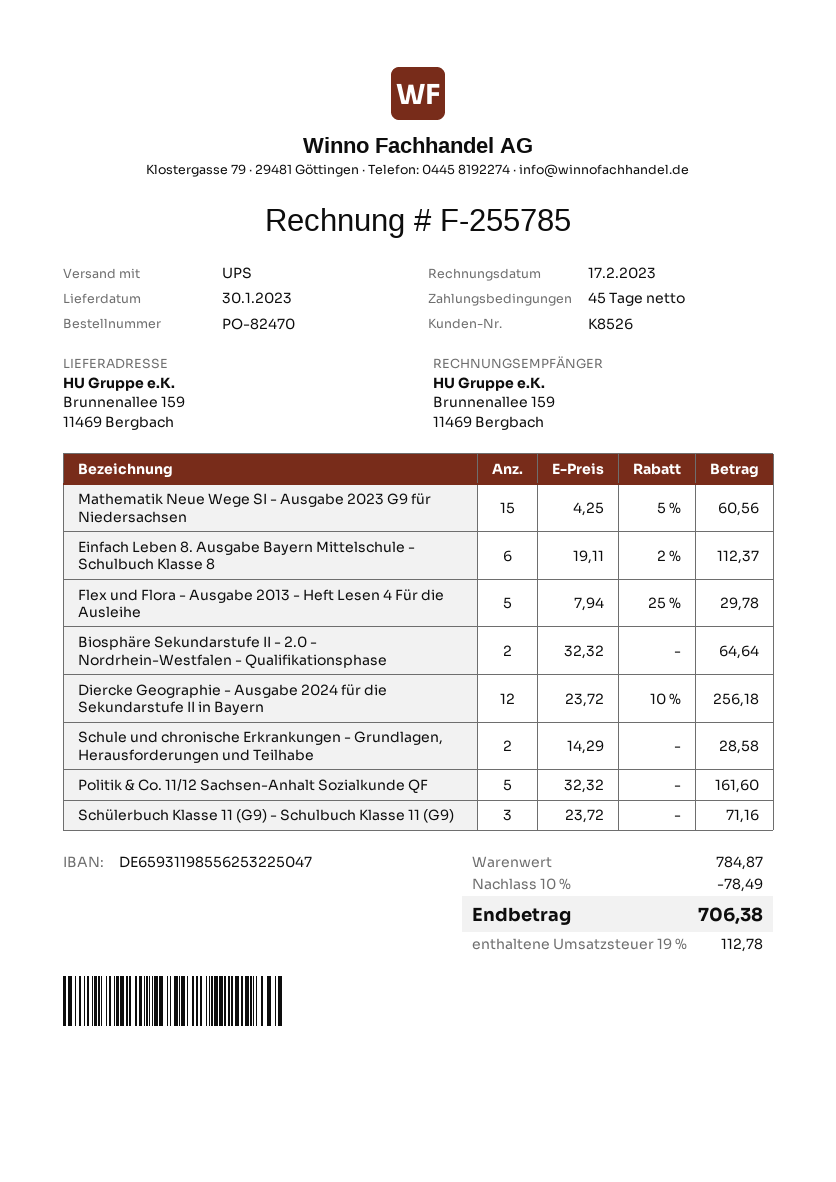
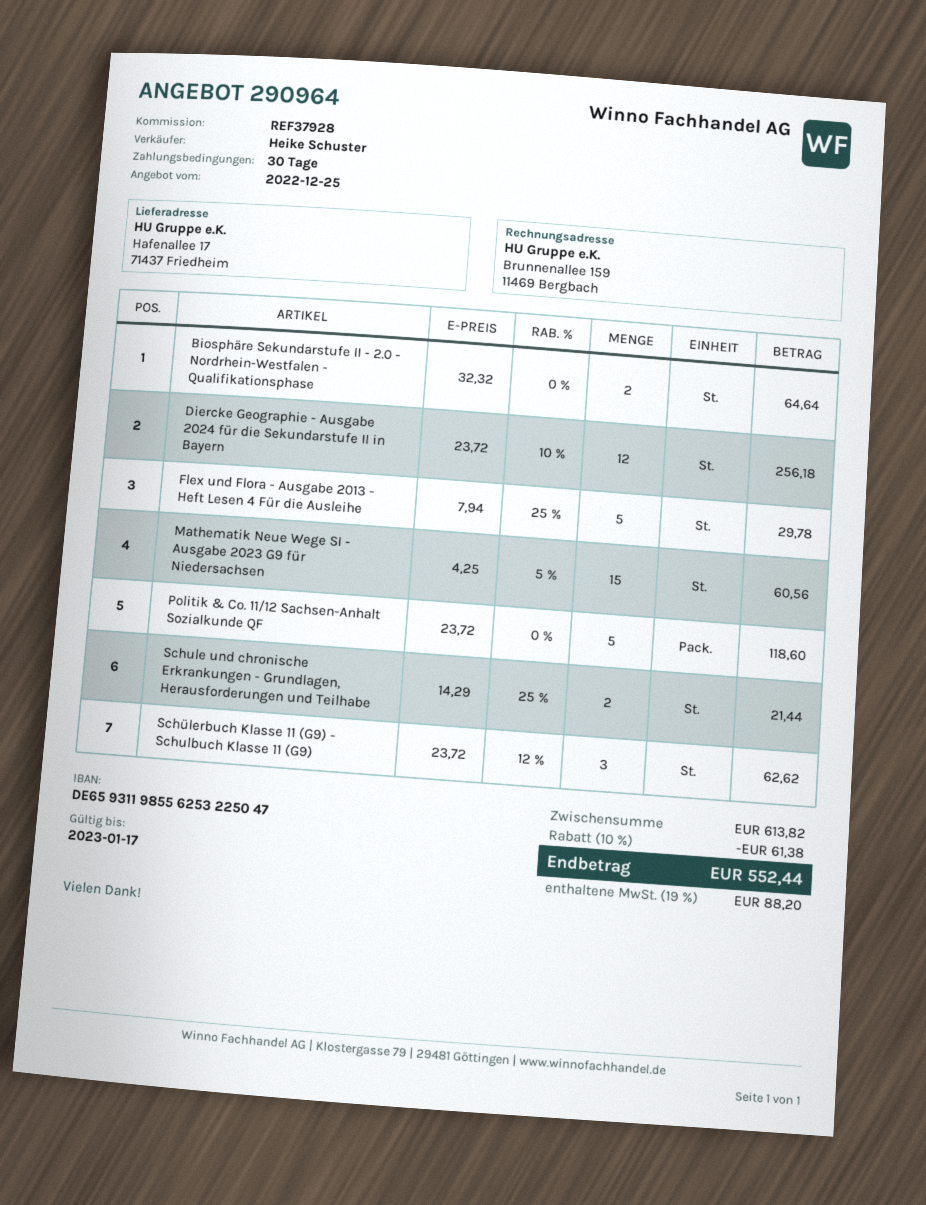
payment terms: 45 days -> 30 days
ship to: Brunnenallee 159, 11469 Bergbach -> Hafenallee 17, 71437 Friedheim
Einfach Leben 8. Ausgabe Bayern Mittelschule - Schulbuch Klasse 8: 6 x 19.11 - 2% = 112.37 -> none
Schule und chronische Erkrankungen - Grundlagen, Herausforderungen und Teilhabe: 2 x 14.29 = 28.58 -> 2 x 14.29 - 25% = 21.44
Politik & Co. 11/12 Sachsen-Anhalt Sozialkunde QF: 5 x 32.32 = 161.60 -> 5 x 23.72 = 118.60
Schülerbuch Klasse 11 (G9) - Schulbuch Klasse 11 (G9): 3 x 23.72 = 71.16 -> 3 x 23.72 - 12% = 62.62
subtotal: 784.87 -> 613.82
discount: 10% = 78.49 -> 10% = 61.38
tax: 19% = 112.78 -> 19% = 88.20
total: 706.38 -> 552.44

